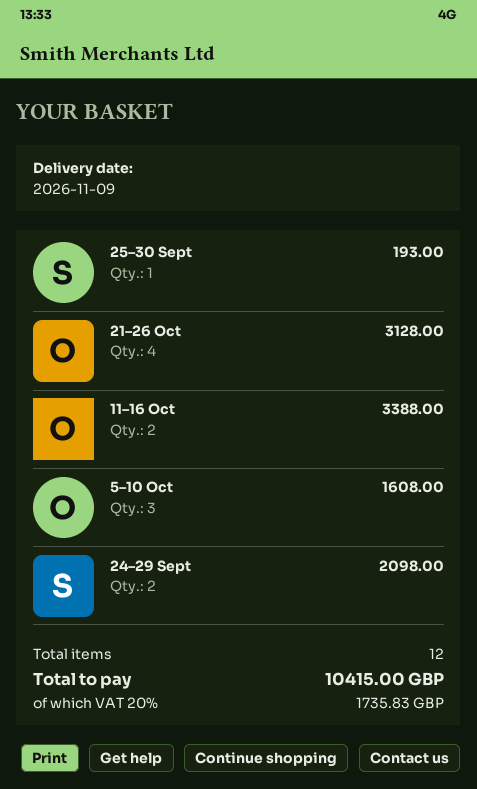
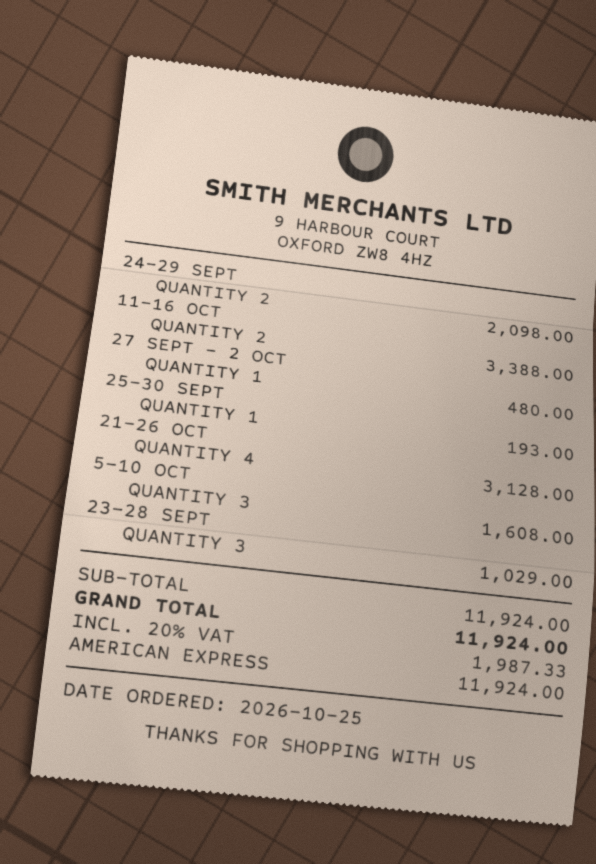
27 SEPT – 2 OCT: none -> 1 for 480.00
23–28 SEPT: none -> 3 for 1029.00
tax: 20% = 1735.83 -> 20% = 1987.33
total: 10415.00 -> 11924.00

